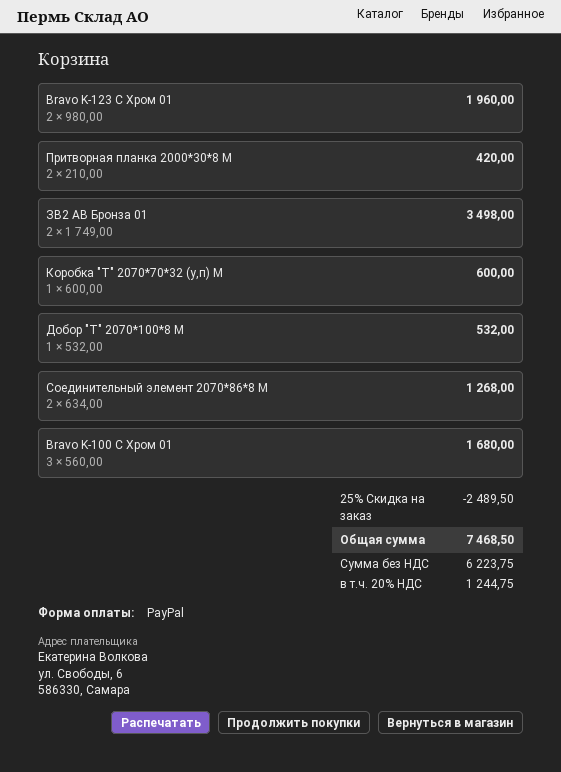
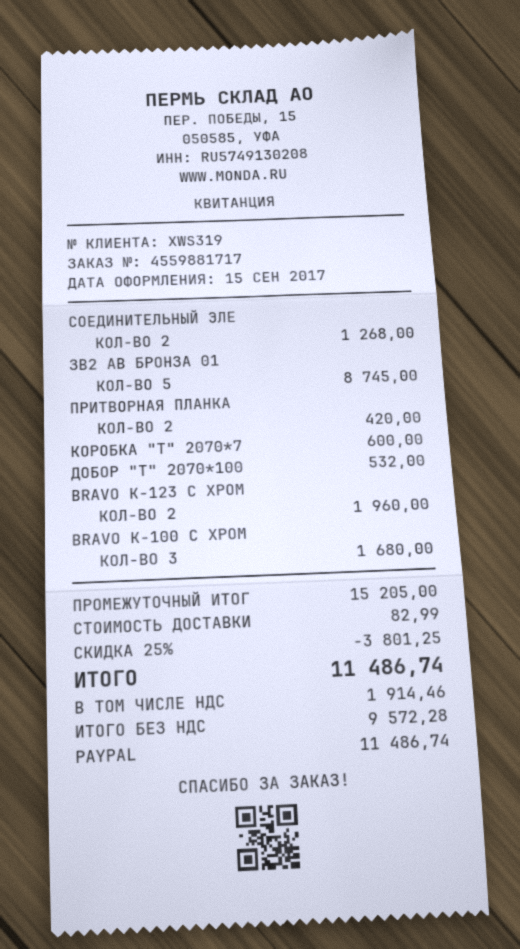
ЗВ2 AB Бронза 01: 2 for 3498.00 -> 5 for 8745.00
discount: 25% = 2489.50 -> 25% = 3801.25
shipping: none -> 82.99
net: 6223.75 -> 9572.28
tax: 1244.75 -> 1914.46
total: 7468.50 -> 11486.74

